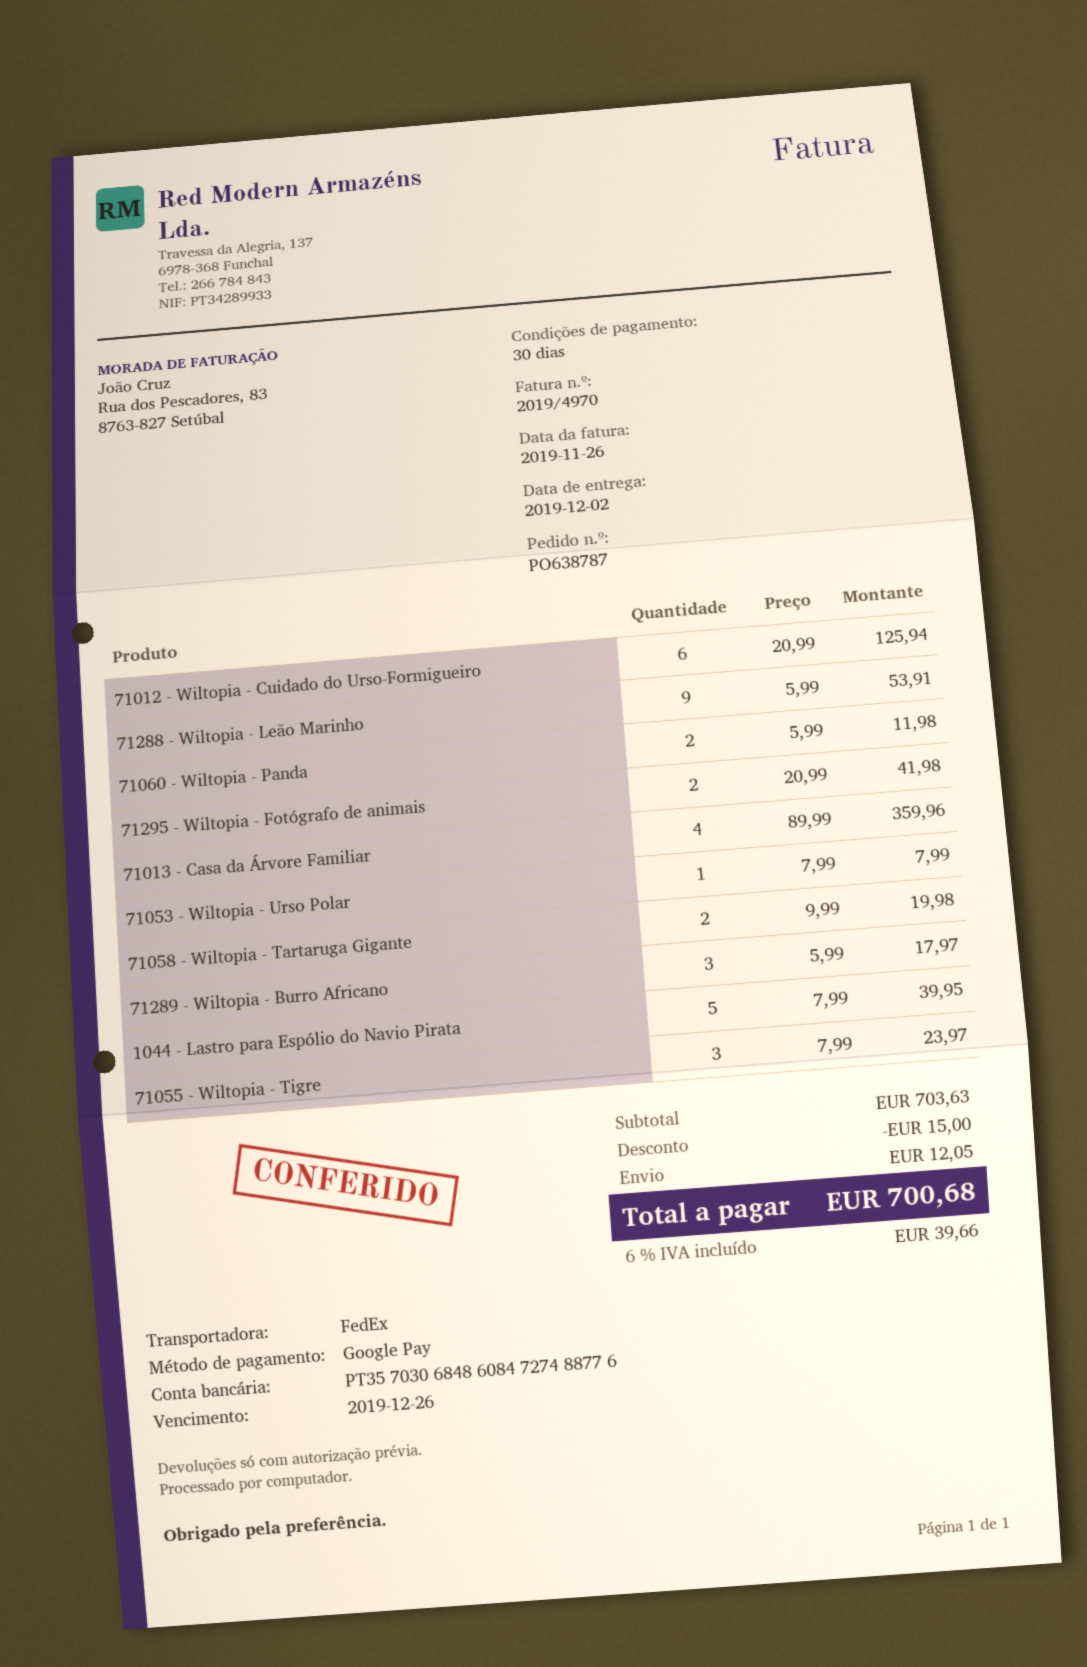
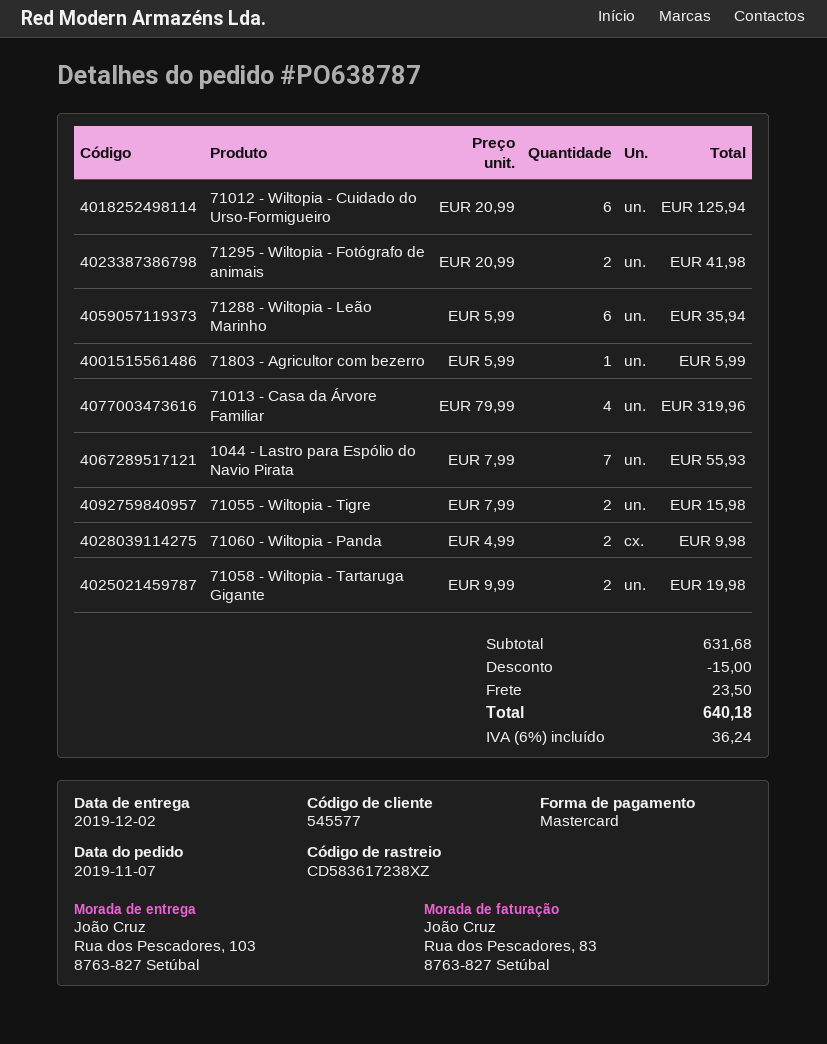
payment method: Google Pay -> Mastercard
71288 - Wiltopia - Leão Marinho: 9 x 5.99 = 53.91 -> 6 x 5.99 = 35.94
71060 - Wiltopia - Panda: 2 x 5.99 = 11.98 -> 2 x 4.99 = 9.98
71013 - Casa da Árvore Familiar: 4 x 89.99 = 359.96 -> 4 x 79.99 = 319.96
71053 - Wiltopia - Urso Polar: 1 x 7.99 = 7.99 -> none
71289 - Wiltopia - Burro Africano: 3 x 5.99 = 17.97 -> none
1044 - Lastro para Espólio do Navio Pirata: 5 x 7.99 = 39.95 -> 7 x 7.99 = 55.93
71055 - Wiltopia - Tigre: 3 x 7.99 = 23.97 -> 2 x 7.99 = 15.98
71803 - Agricultor com bezerro: none -> 1 x 5.99 = 5.99
subtotal: 703.63 -> 631.68
shipping: 12.05 -> 23.50
tax: 6% = 39.66 -> 6% = 36.24
total: 700.68 -> 640.18

